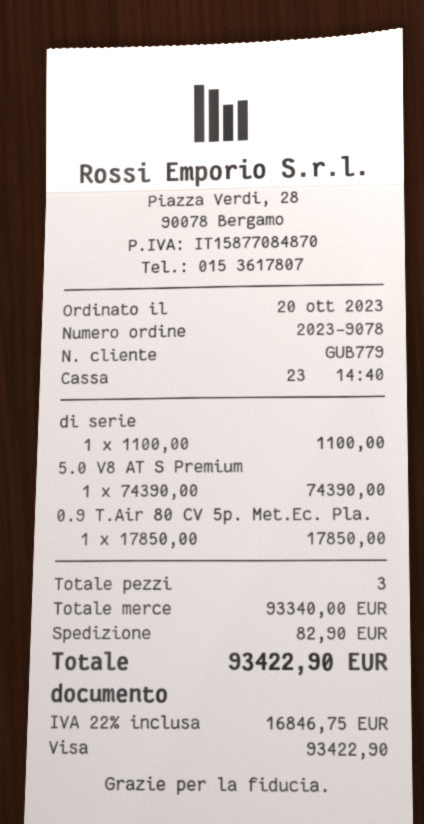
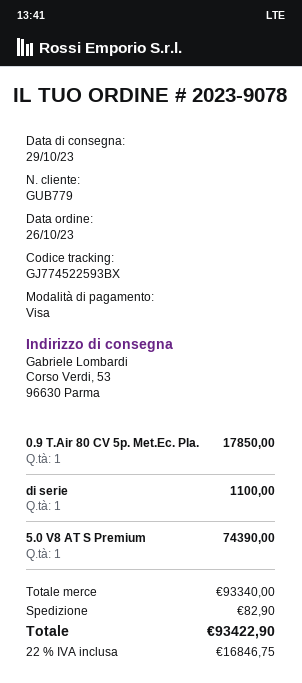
order date: 2023-10-20 -> 2023-10-26

